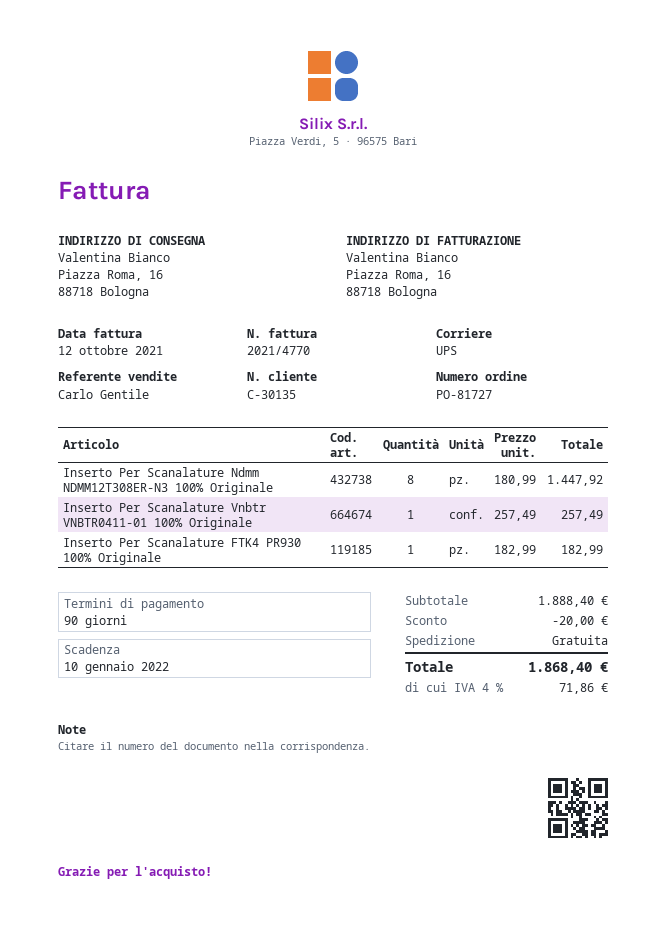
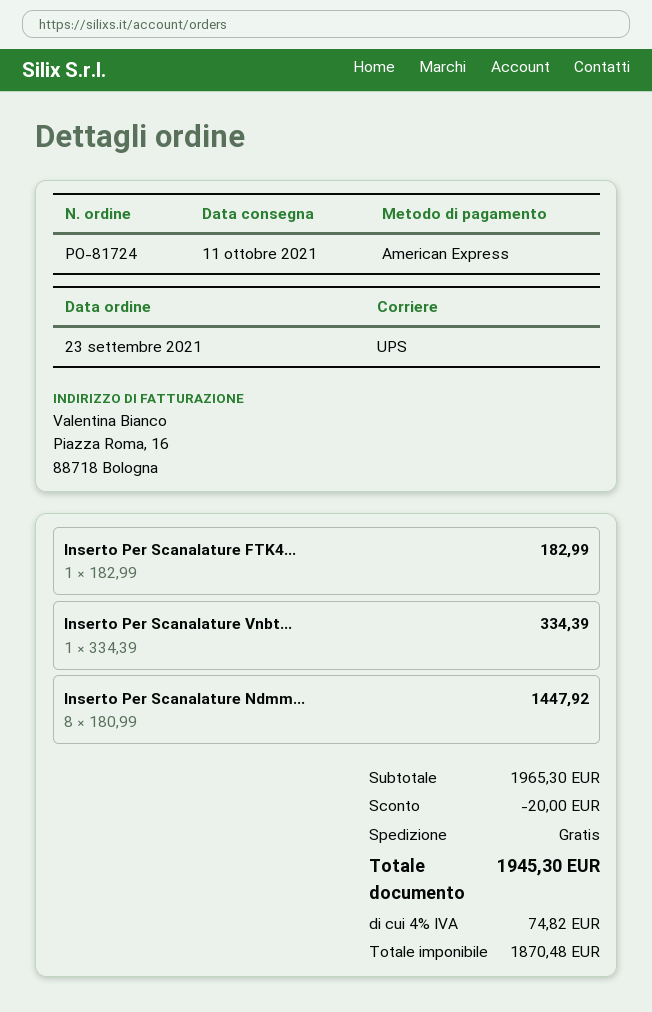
order number: PO-81727 -> PO-81724
Inserto Per Scanalature Vnbtr VNBTR0411-01 100% Originale: 1 x 257.49 = 257.49 -> 1 x 334.39 = 334.39
subtotal: 1888.40 -> 1965.30
tax: 4% = 71.86 -> 4% = 74.82
total: 1868.40 -> 1945.30

